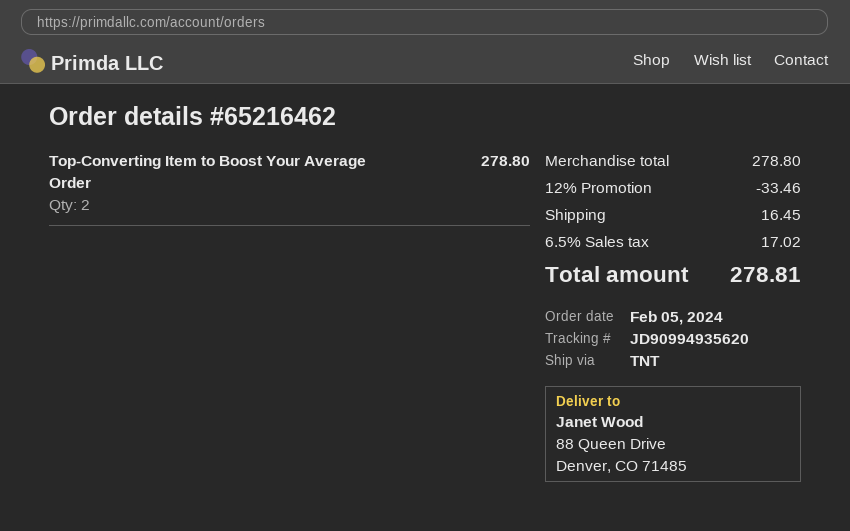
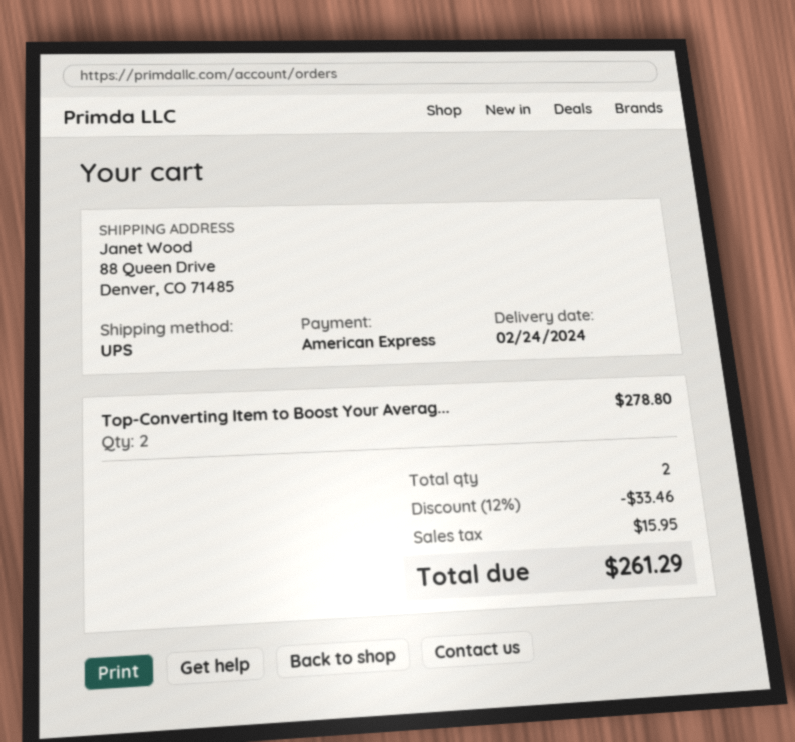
shipping method: TNT -> UPS
shipping: 16.45 -> none
tax: 17.02 -> 15.95
total: 278.81 -> 261.29

